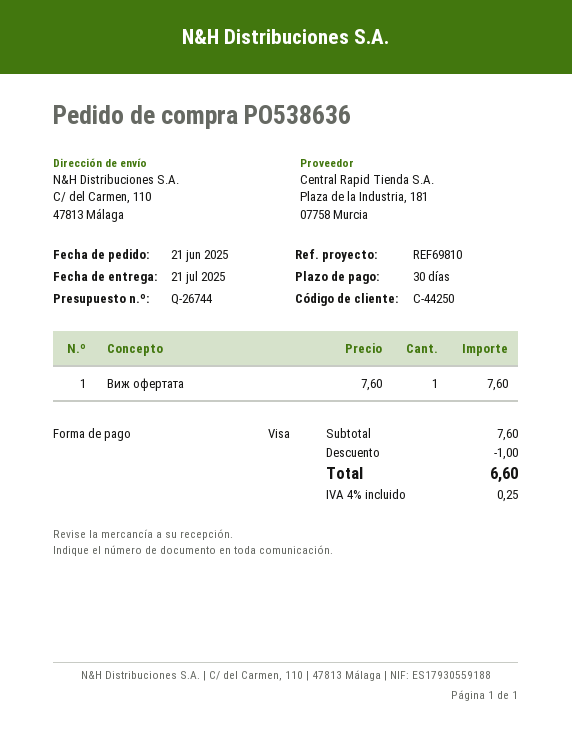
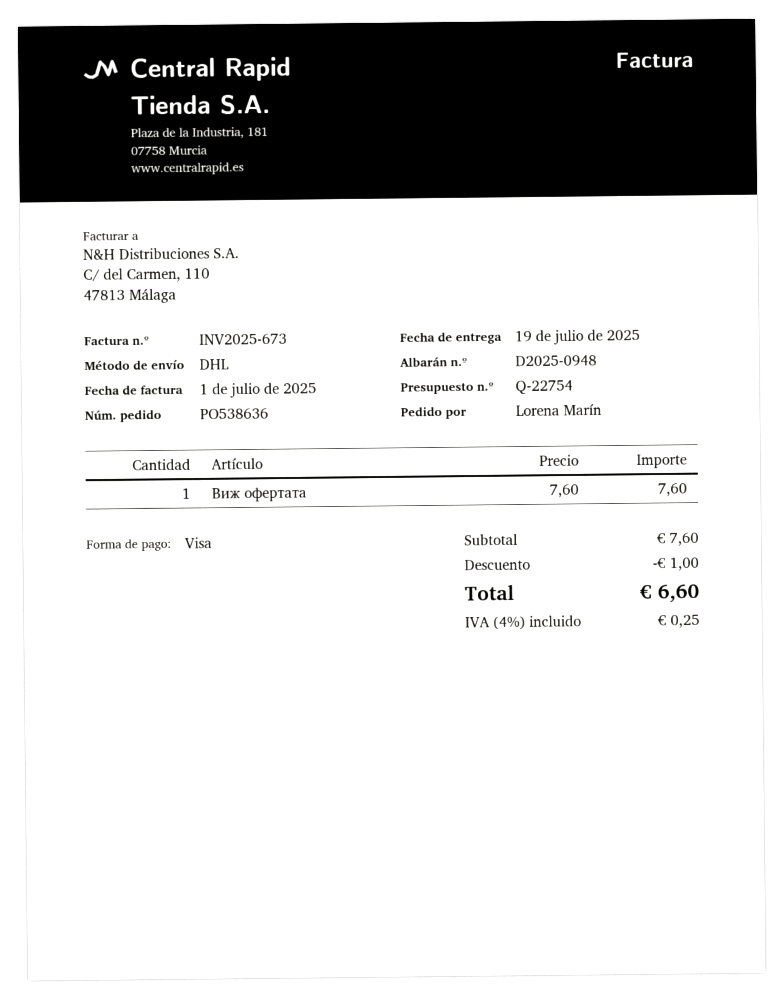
quote number: Q-26744 -> Q-22754
delivery date: 2025-07-21 -> 2025-07-19

